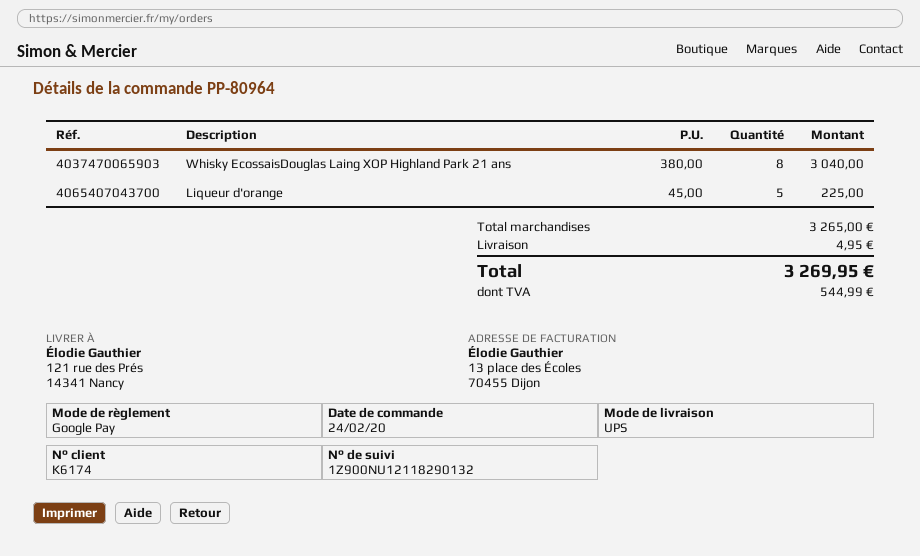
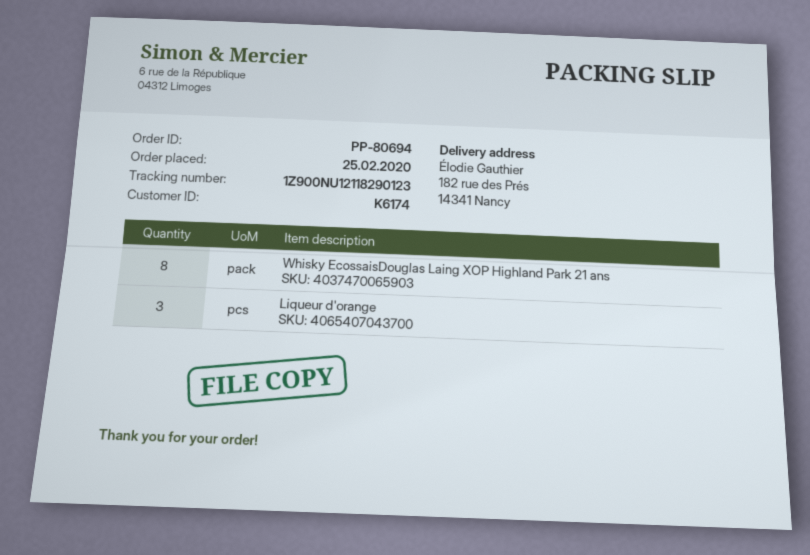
order number: PP-80964 -> PP-80694
order date: 2020-02-24 -> 2020-02-25
tracking number: 1Z900NU12118290132 -> 1Z900NU12118290123
ship to: 121 rue des Prés, 14341 Nancy -> 182 rue des Prés, 14341 Nancy
Liqueur d'orange: 5 -> 3

